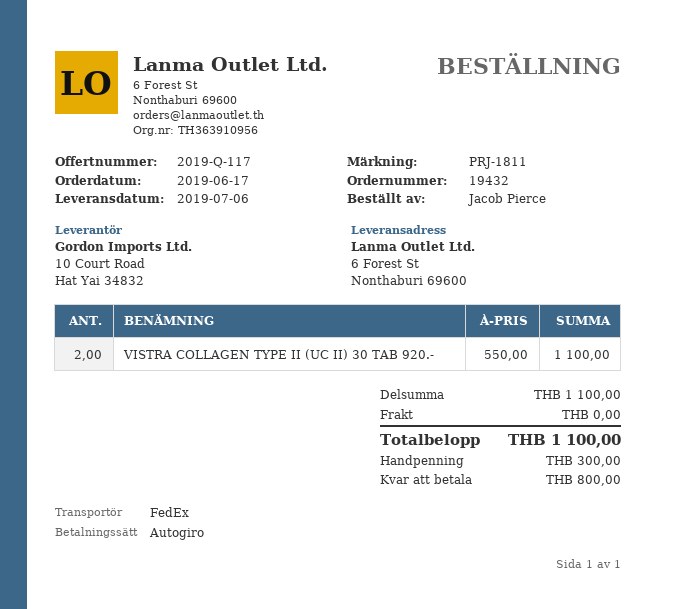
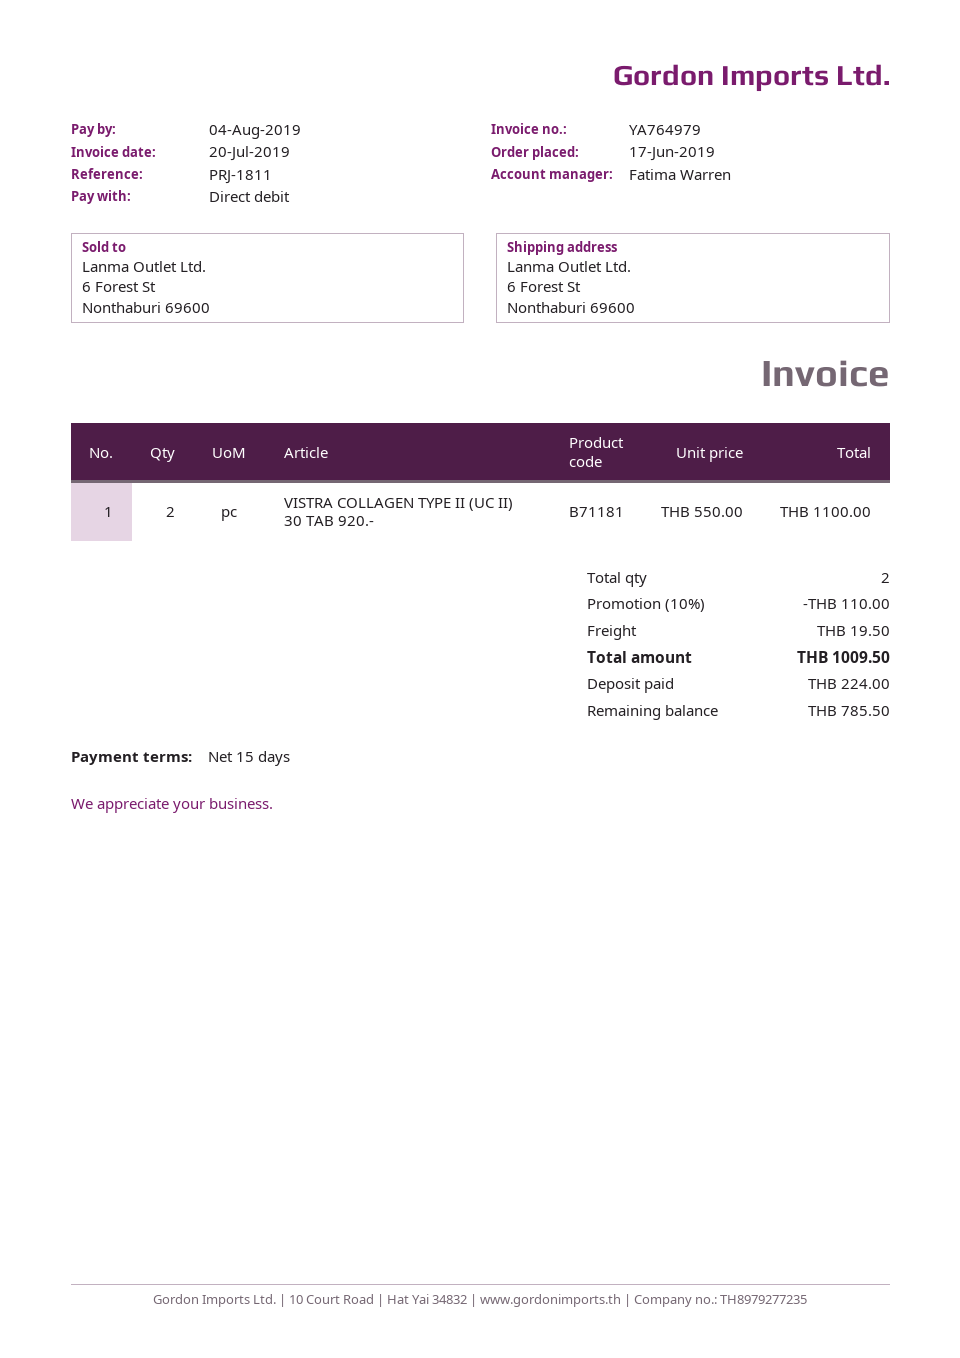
discount: none -> 10% = 110.00
shipping: 0.00 -> 19.50
total: 1100.00 -> 1009.50
deposit: 300.00 -> 224.00
balance: 800.00 -> 785.50

